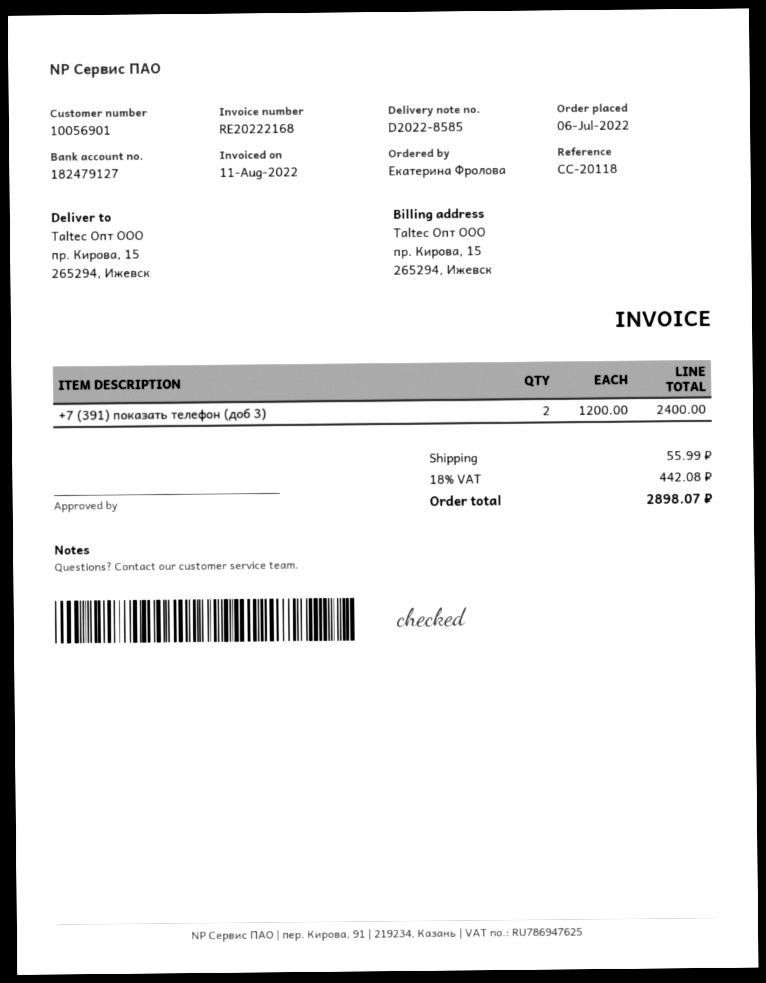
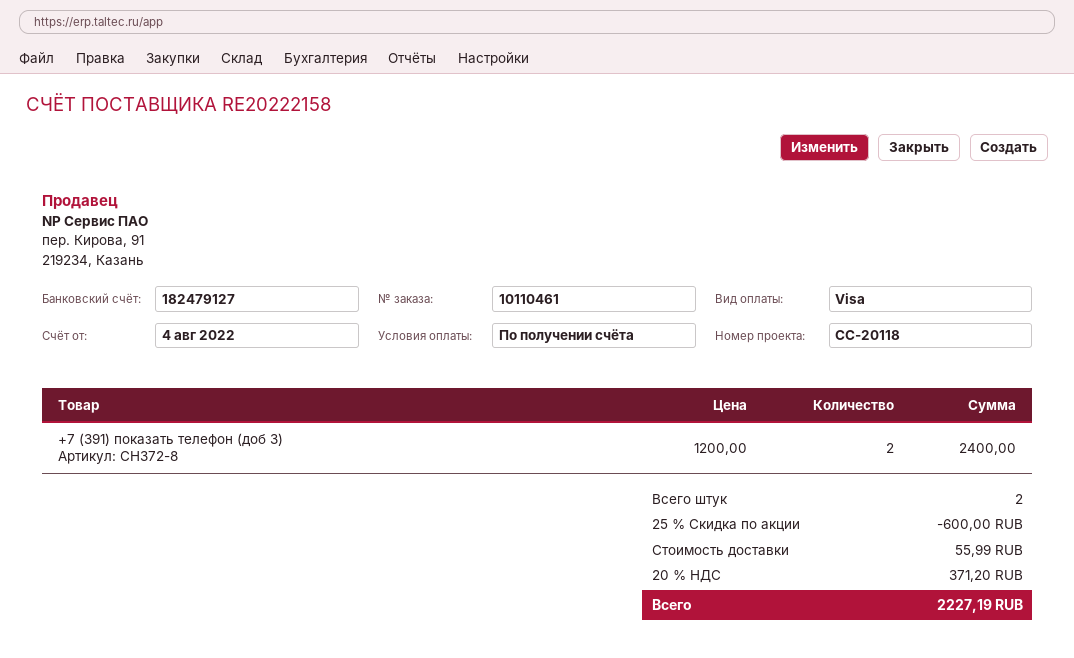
invoice number: RE20222168 -> RE20222158
invoice date: 2022-08-11 -> 2022-08-04
discount: none -> 25% = 600.00
tax: 18% = 442.08 -> 20% = 371.20
total: 2898.07 -> 2227.19

